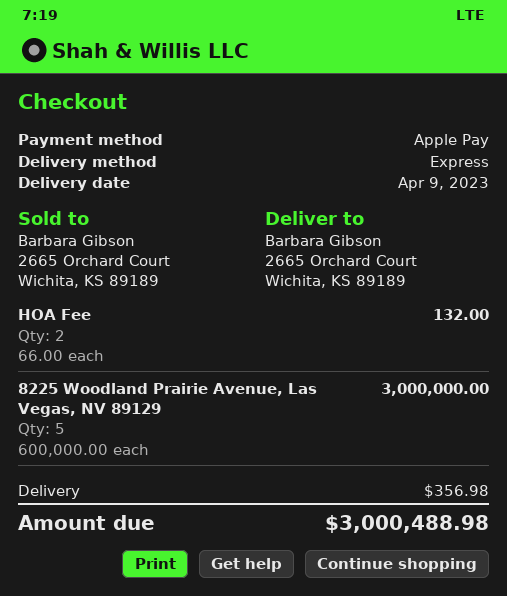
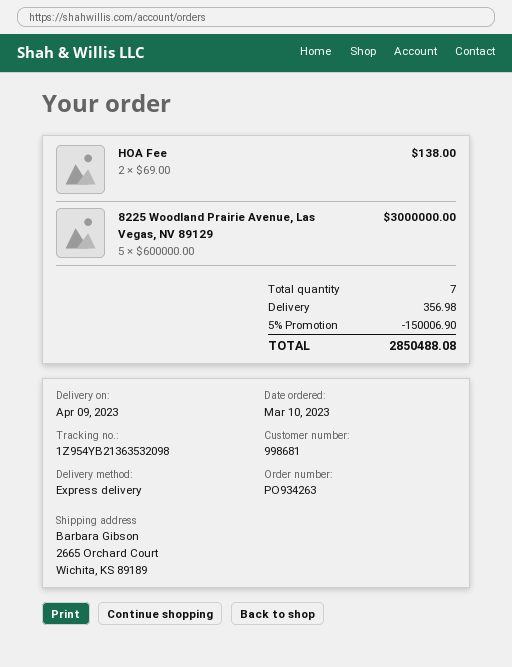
HOA Fee: 2 x 66.00 = 132.00 -> 2 x 69.00 = 138.00
discount: none -> 5% = 150006.90
total: 3000488.98 -> 2850488.08

